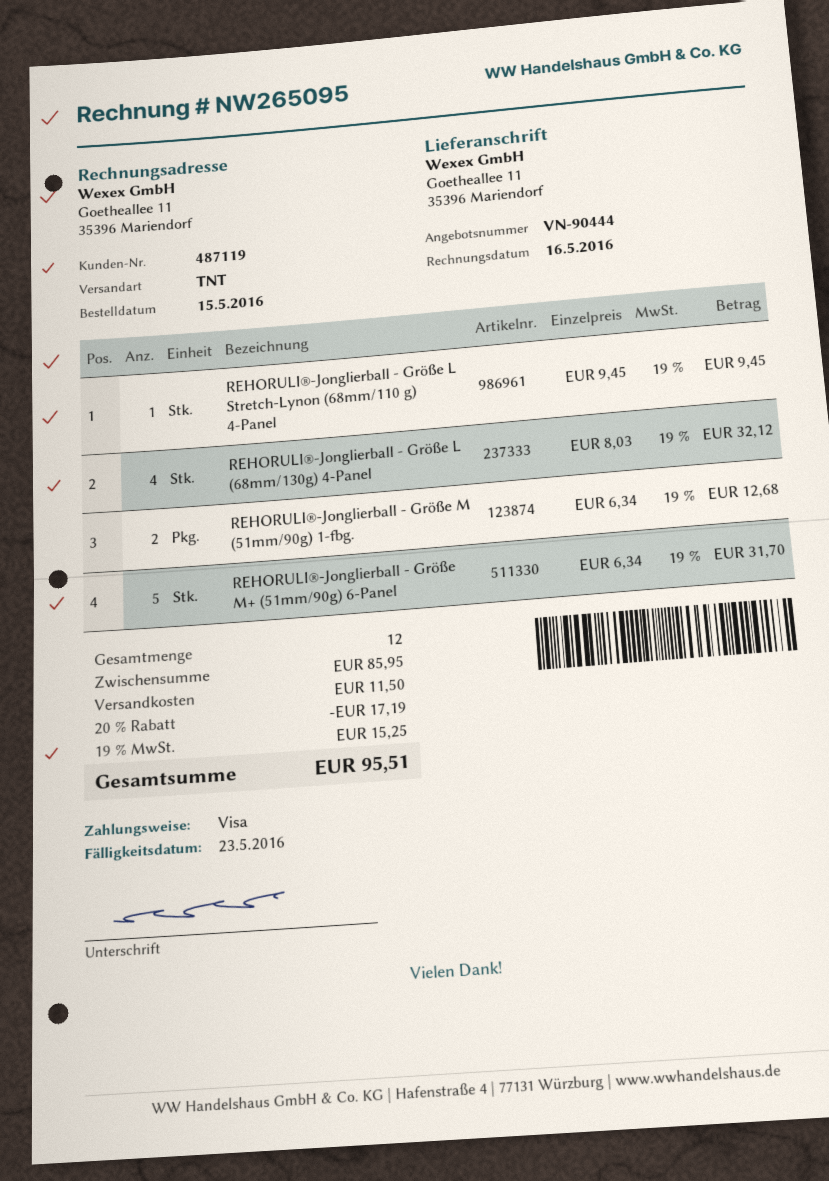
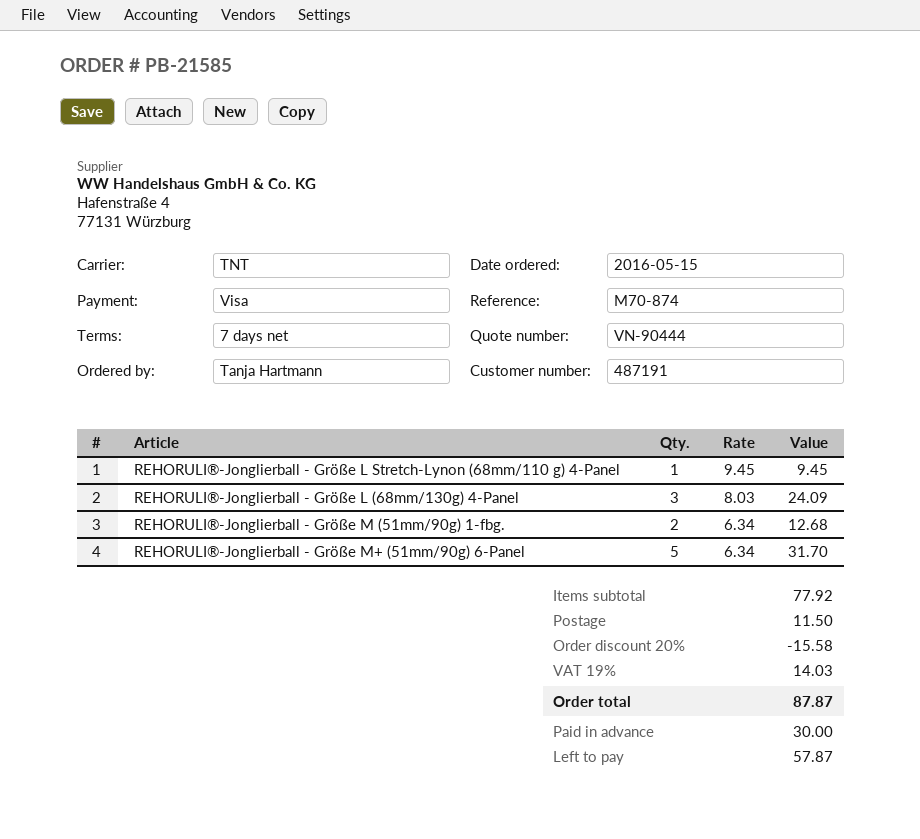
customer number: 487119 -> 487191
REHORULI®-Jonglierball - Größe L (68mm/130g) 4-Panel: 4 x 8.03 = 32.12 -> 3 x 8.03 = 24.09
subtotal: 85.95 -> 77.92
discount: 20% = 17.19 -> 20% = 15.58
tax: 19% = 15.25 -> 19% = 14.03
total: 95.51 -> 87.87

